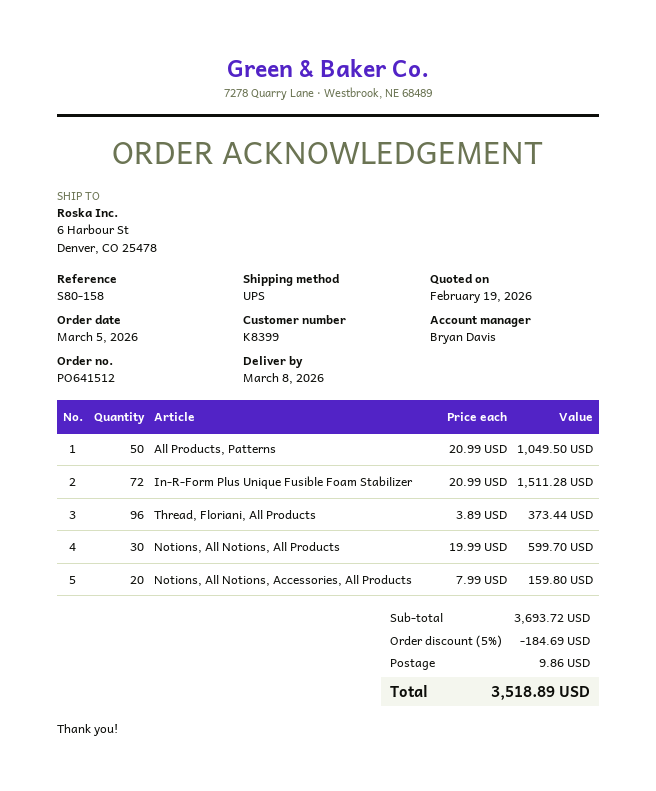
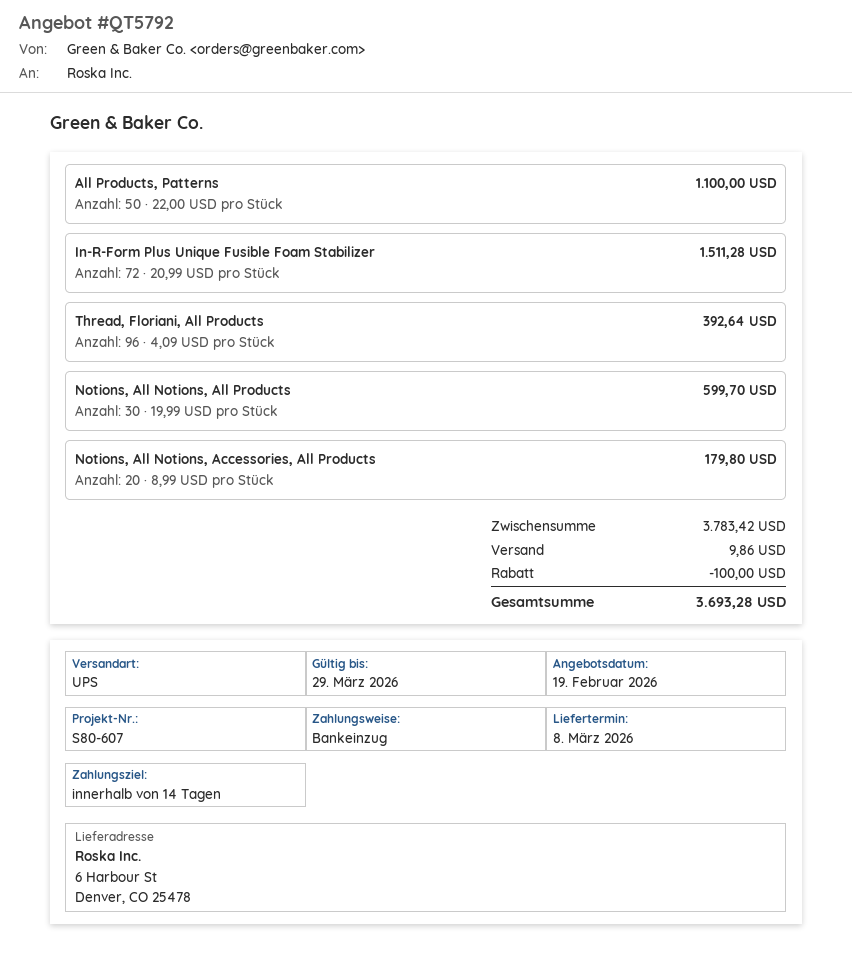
reference: S80-158 -> S80-607
All Products, Patterns: 50 x 20.99 = 1049.50 -> 50 x 22.00 = 1100.00
Thread, Floriani, All Products: 96 x 3.89 = 373.44 -> 96 x 4.09 = 392.64
Notions, All Notions, Accessories, All Products: 20 x 7.99 = 159.80 -> 20 x 8.99 = 179.80
subtotal: 3693.72 -> 3783.42
discount: 184.69 -> 100.00
total: 3518.89 -> 3693.28

